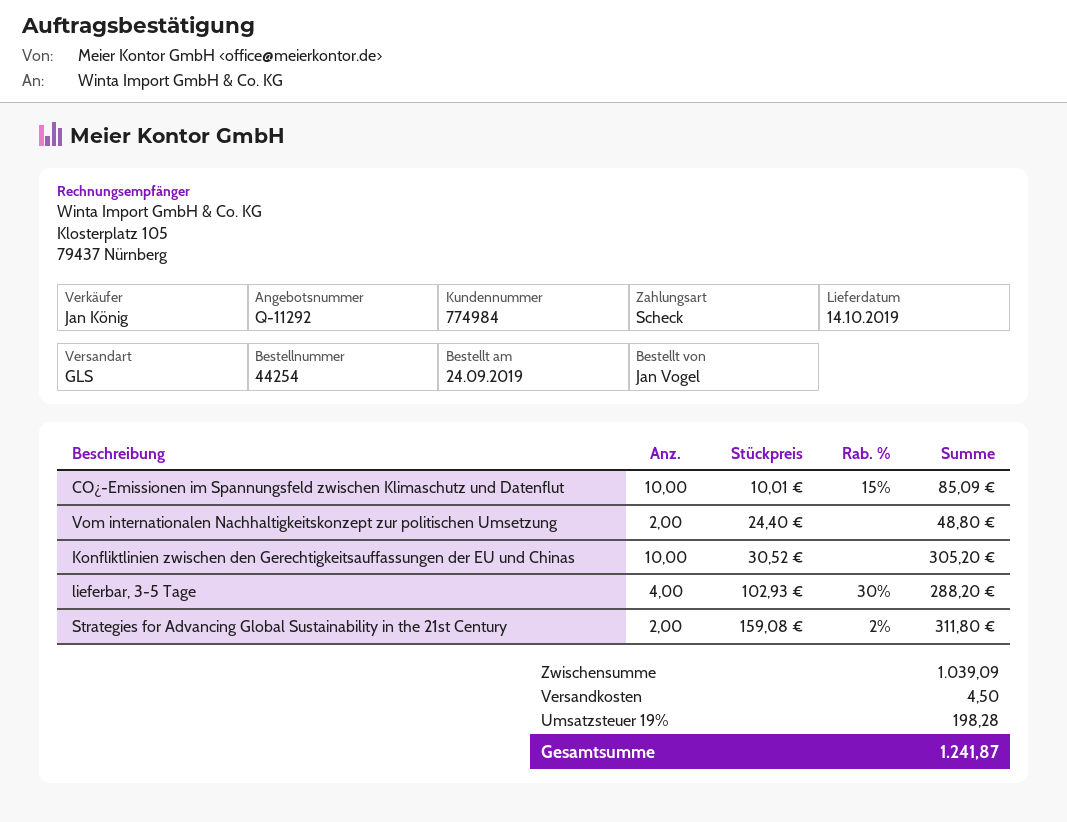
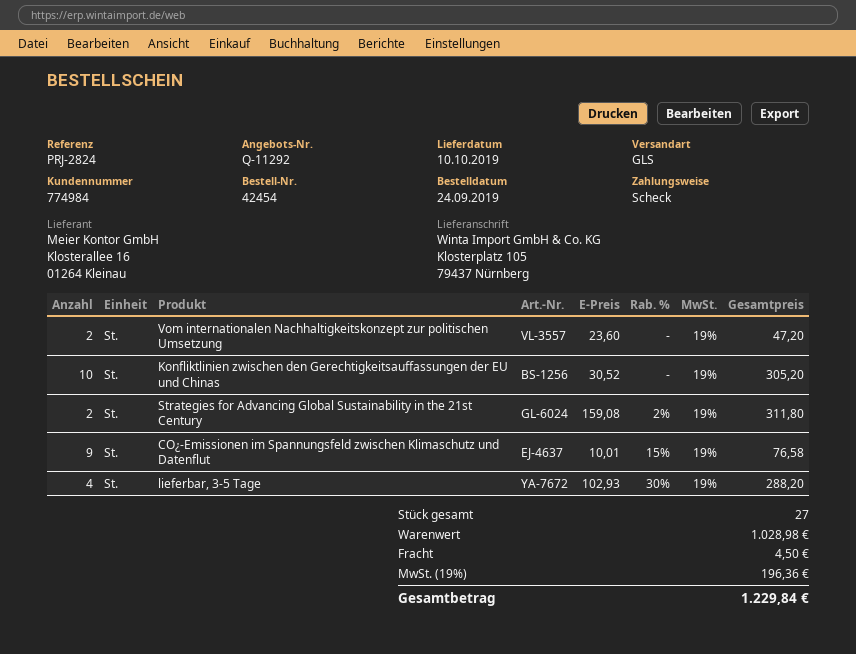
order number: 44254 -> 42454
delivery date: 2019-10-14 -> 2019-10-10
CO¿-Emissionen im Spannungsfeld zwischen Klimaschutz und Datenflut: 10 x 10.01 - 15% = 85.09 -> 9 x 10.01 - 15% = 76.58
Vom internationalen Nachhaltigkeitskonzept zur politischen Umsetzung: 2 x 24.40 = 48.80 -> 2 x 23.60 = 47.20
subtotal: 1039.09 -> 1028.98
tax: 19% = 198.28 -> 19% = 196.36
total: 1241.87 -> 1229.84

